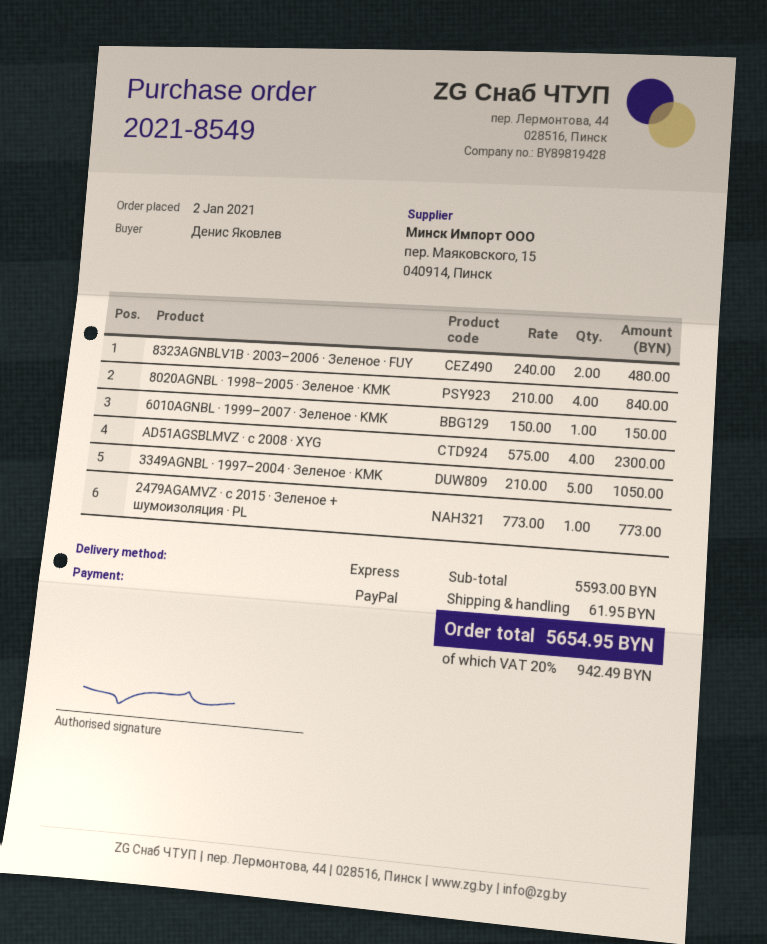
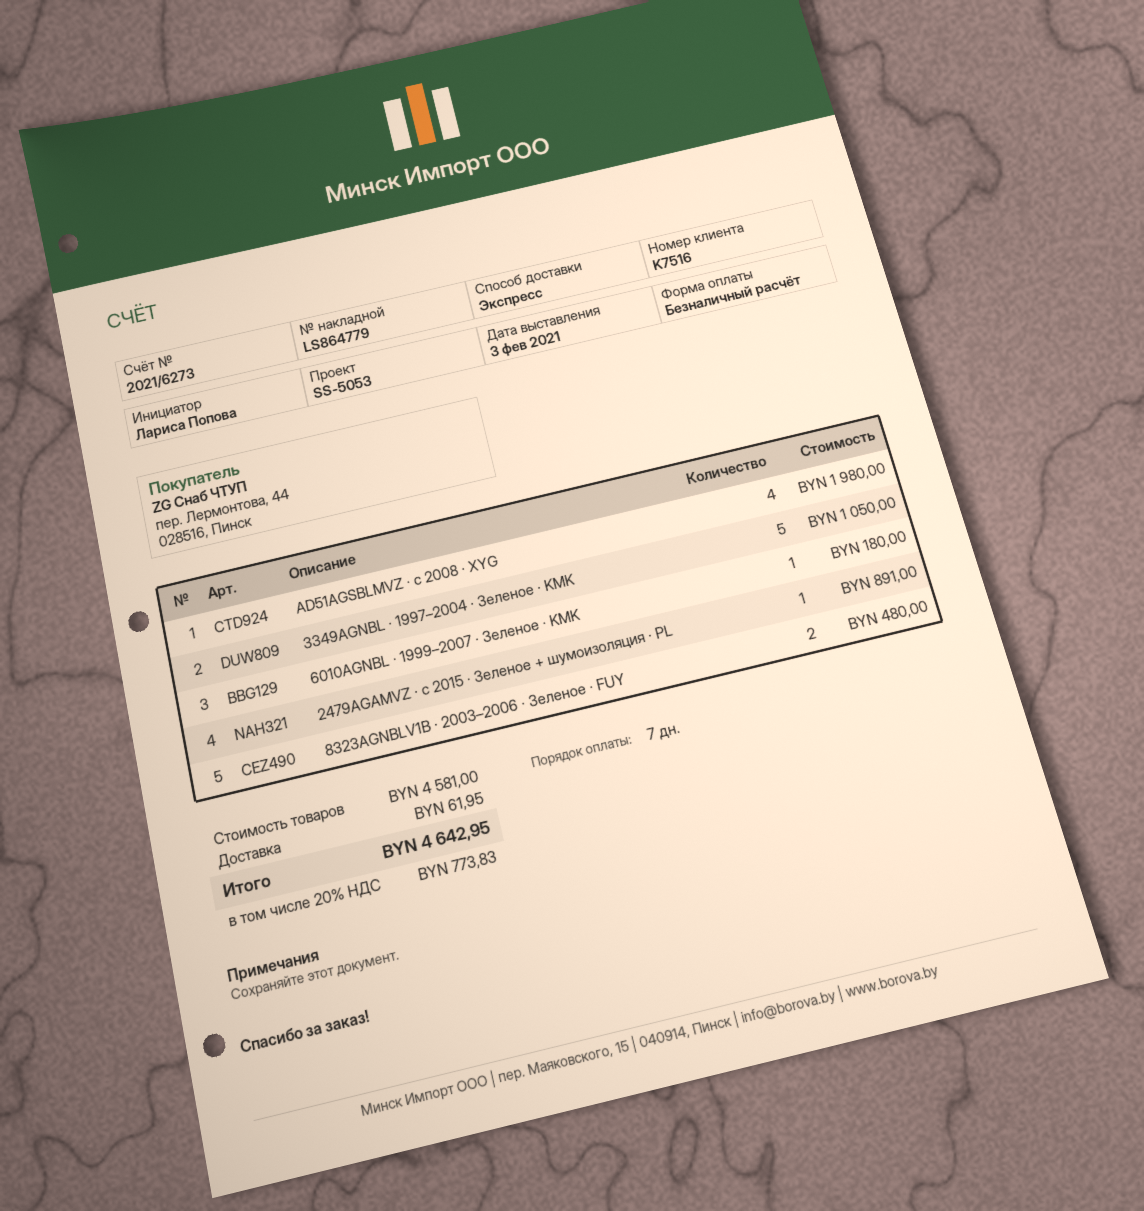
ordered by: Денис Яковлев -> Лариса Попова
payment method: PayPal -> bank transfer
8020AGNBL · 1998–2005 · Зеленое · KMK: 4 for 840.00 -> none
6010AGNBL · 1999–2007 · Зеленое · KMK: 1 for 150.00 -> 1 for 180.00
AD51AGSBLMVZ · с 2008 · XYG: 4 for 2300.00 -> 4 for 1980.00
2479AGAMVZ · с 2015 · Зеленое + шумоизоляция · PL: 1 for 773.00 -> 1 for 891.00
subtotal: 5593.00 -> 4581.00
tax: 20% = 942.49 -> 20% = 773.83
total: 5654.95 -> 4642.95

